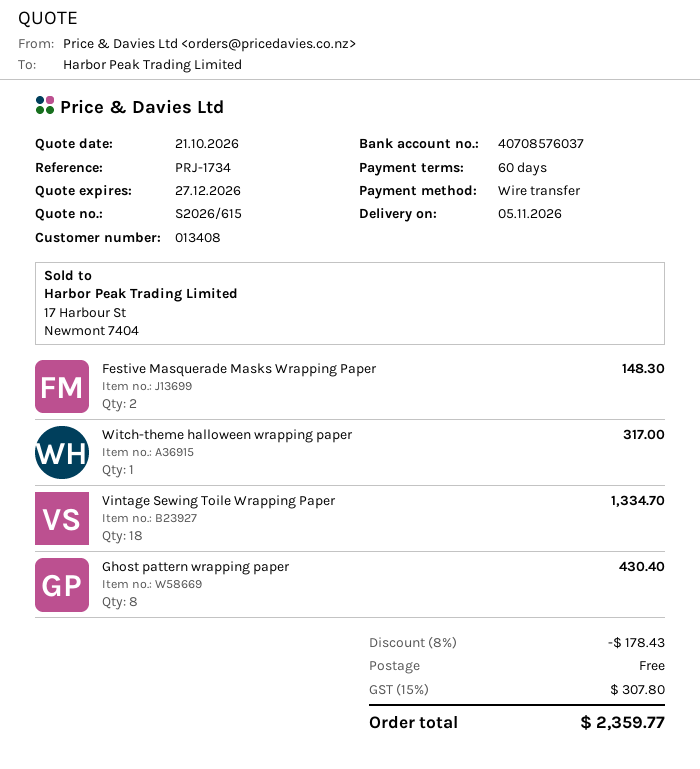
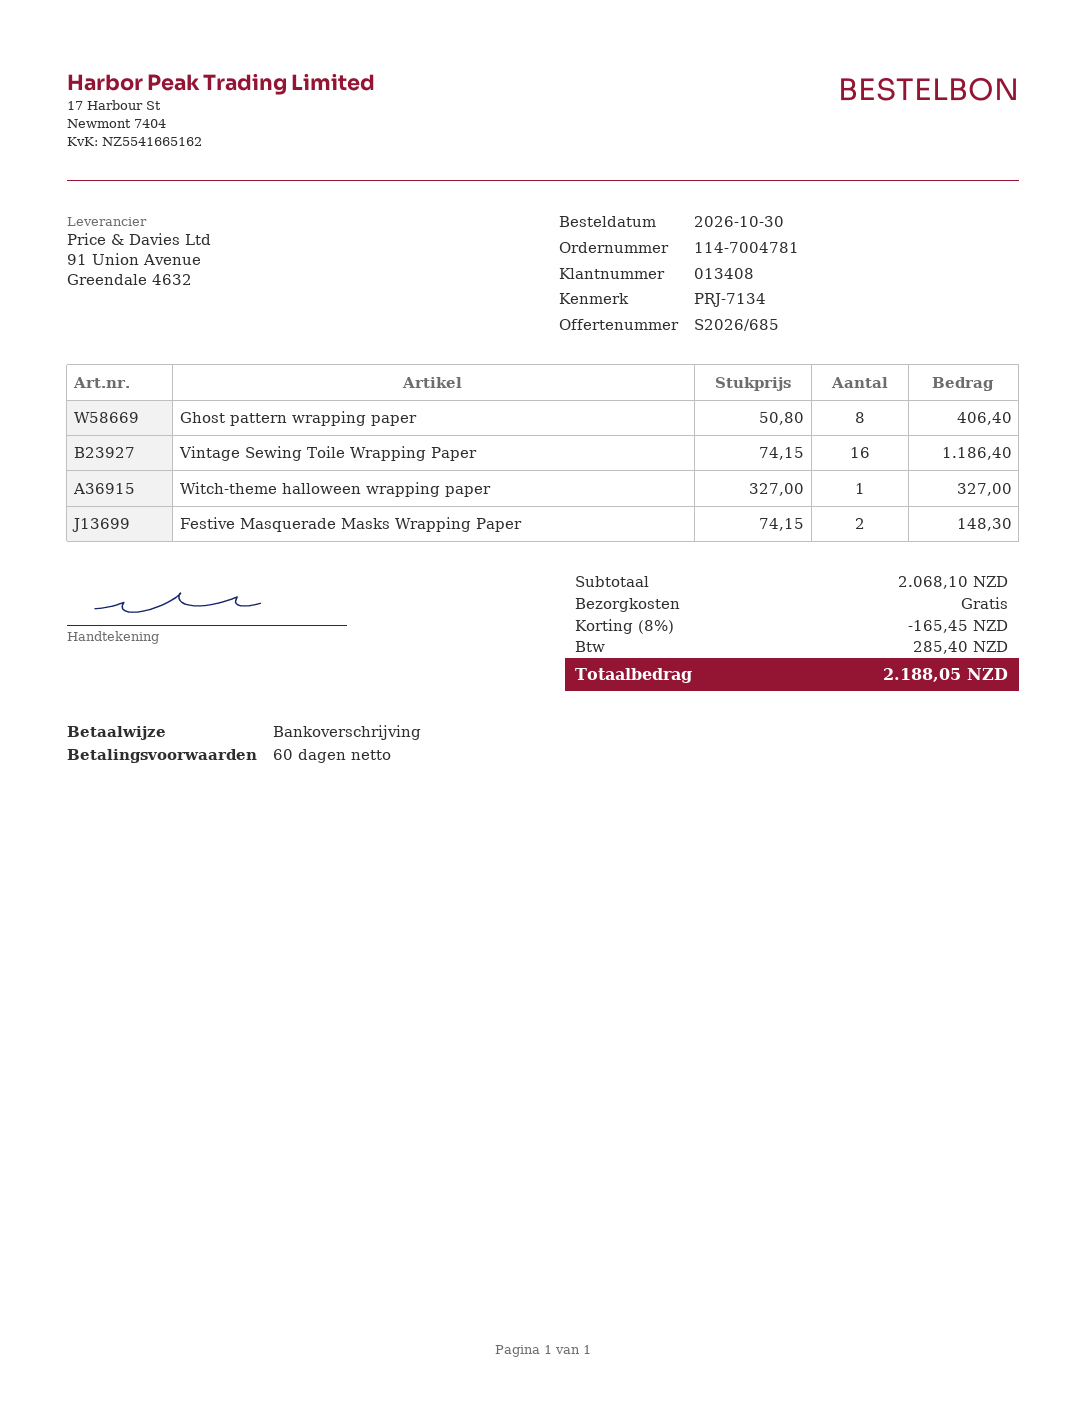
quote number: S2026/615 -> S2026/685
reference: PRJ-1734 -> PRJ-7134
Witch-theme halloween wrapping paper: 1 for 317.00 -> 1 for 327.00
Vintage Sewing Toile Wrapping Paper: 18 for 1334.70 -> 16 for 1186.40
Ghost pattern wrapping paper: 8 for 430.40 -> 8 for 406.40
discount: 8% = 178.43 -> 8% = 165.45
tax: 307.80 -> 285.40
total: 2359.77 -> 2188.05

